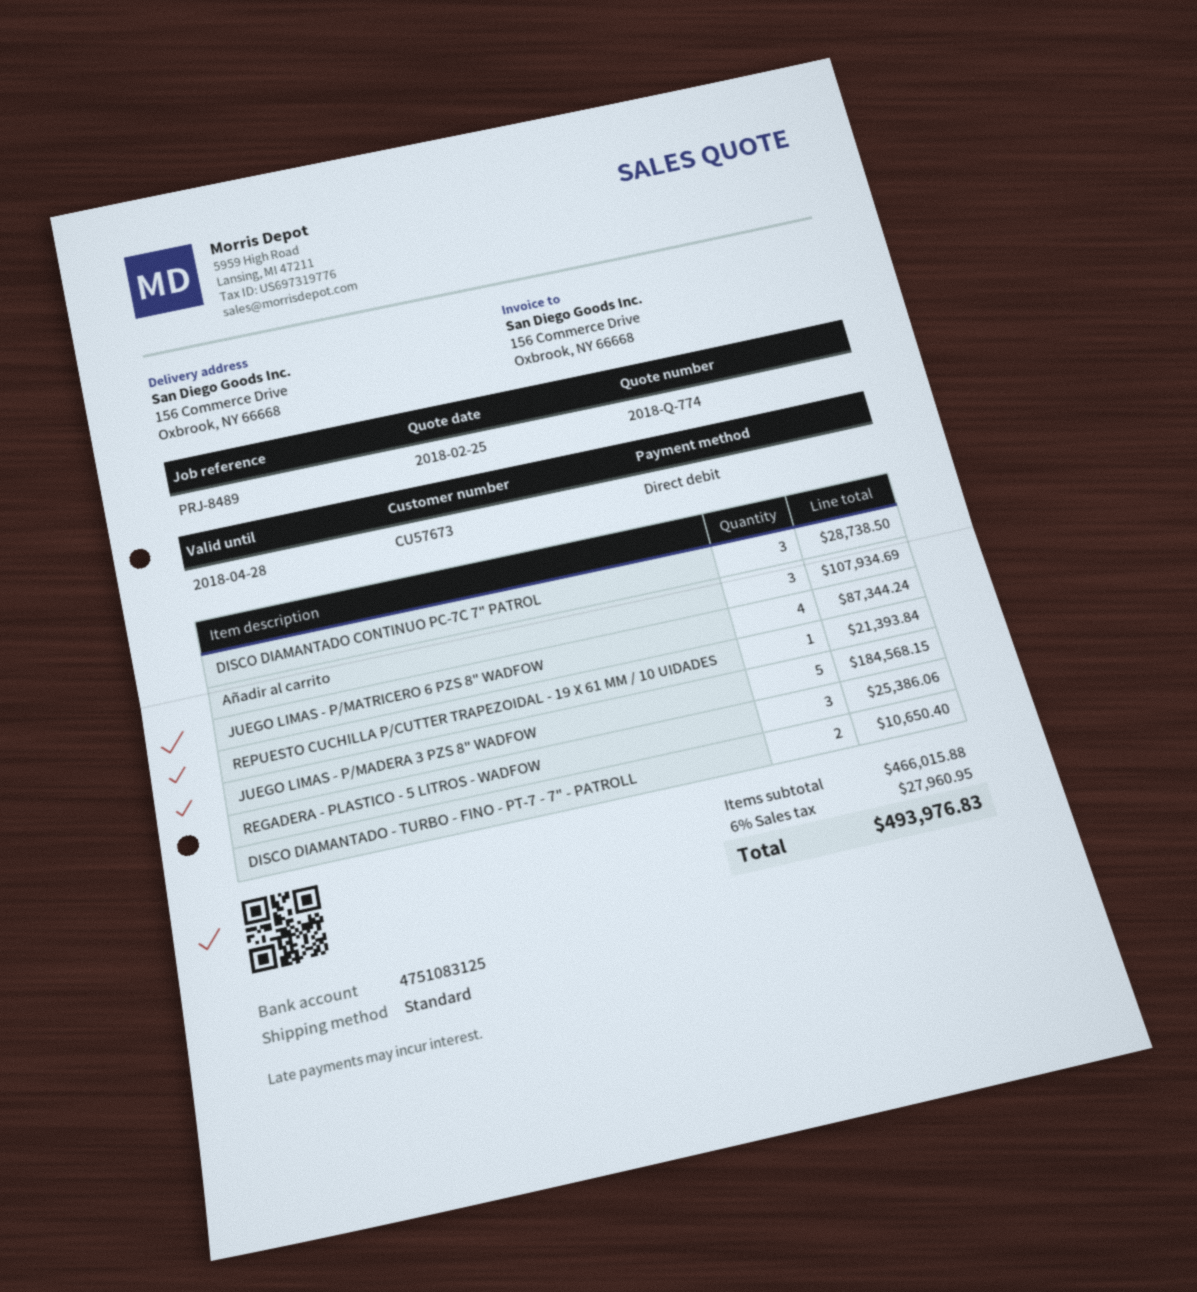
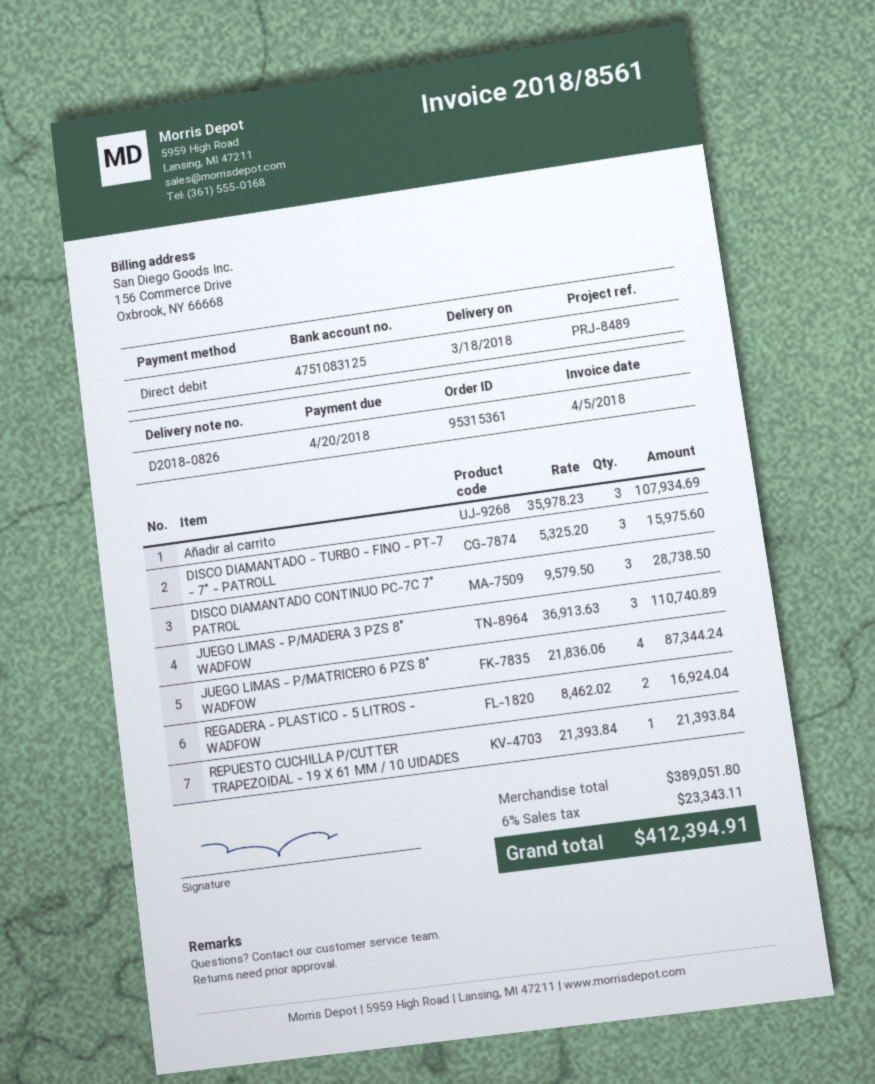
JUEGO LIMAS - P/MADERA 3 PZS 8" WADFOW: 5 for 184568.15 -> 3 for 110740.89
REGADERA - PLASTICO - 5 LITROS - WADFOW: 3 for 25386.06 -> 2 for 16924.04
DISCO DIAMANTADO - TURBO - FINO - PT-7 - 7" - PATROLL: 2 for 10650.40 -> 3 for 15975.60
subtotal: 466015.88 -> 389051.80
tax: 6% = 27960.95 -> 6% = 23343.11
total: 493976.83 -> 412394.91

